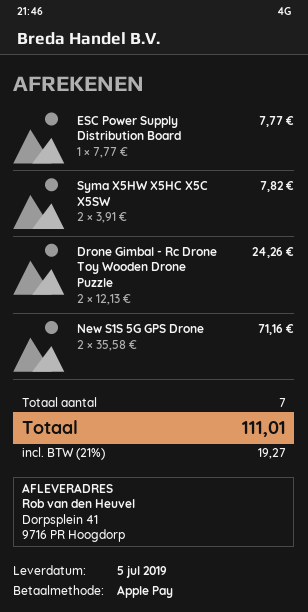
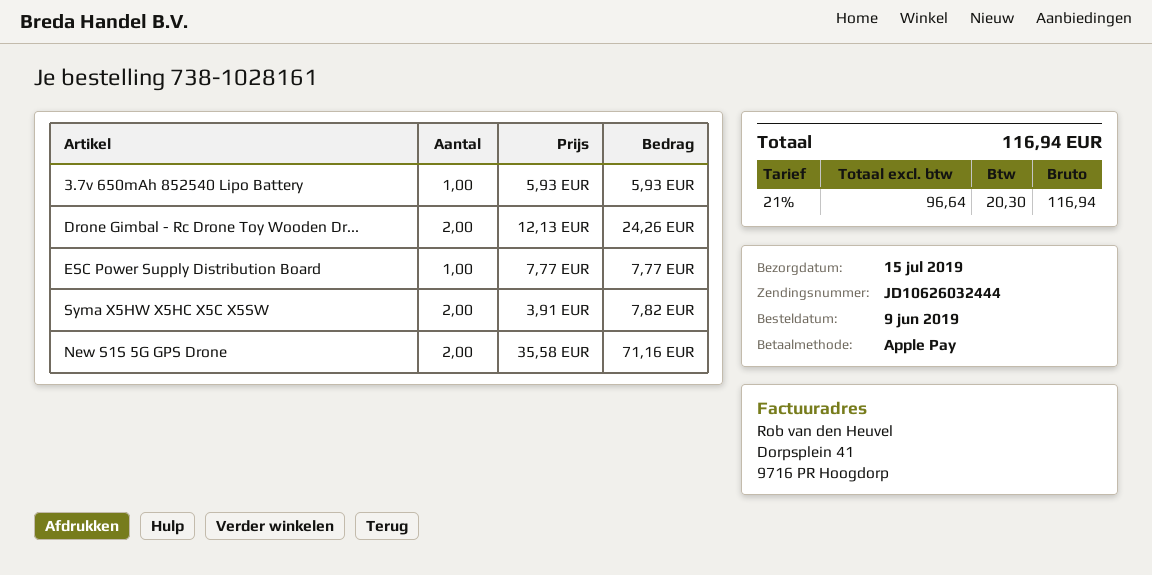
delivery date: 2019-07-05 -> 2019-07-15
3.7v 650mAh 852540 Lipo Battery: none -> 1 x 5.93 = 5.93
tax: 21% = 19.27 -> 21% = 20.30
total: 111.01 -> 116.94

